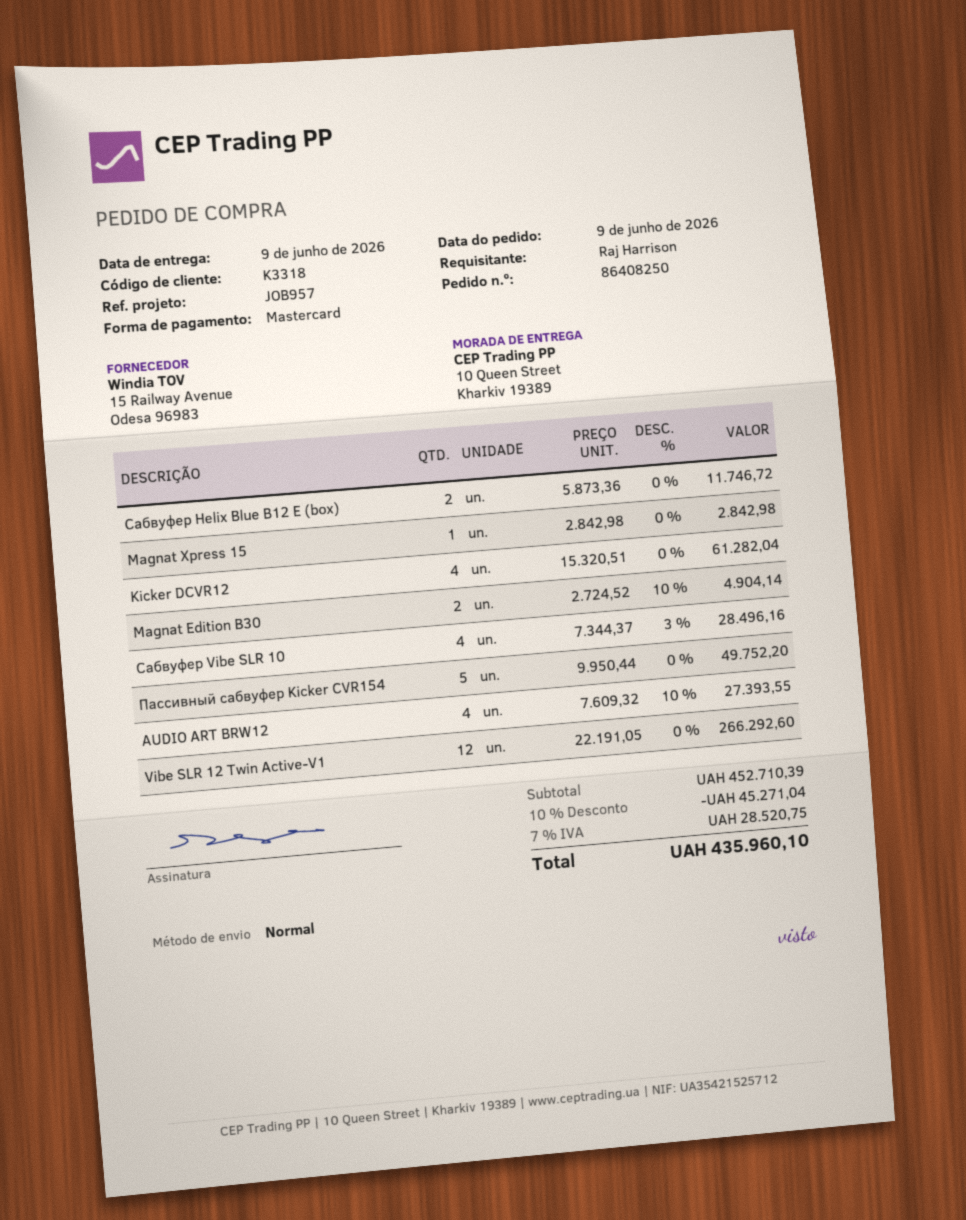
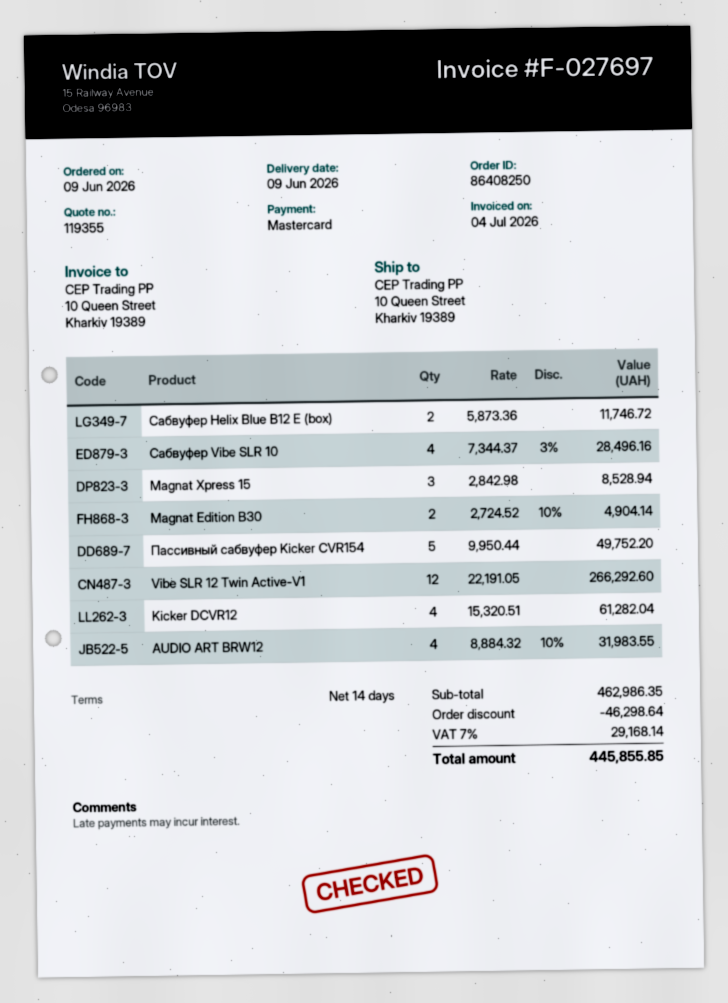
Magnat Xpress 15: 1 x 2842.98 = 2842.98 -> 3 x 2842.98 = 8528.94
AUDIO ART BRW12: 4 x 7609.32 - 10% = 27393.55 -> 4 x 8884.32 - 10% = 31983.55
subtotal: 452710.39 -> 462986.35
discount: 45271.04 -> 46298.64
tax: 7% = 28520.75 -> 7% = 29168.14
total: 435960.10 -> 445855.85

